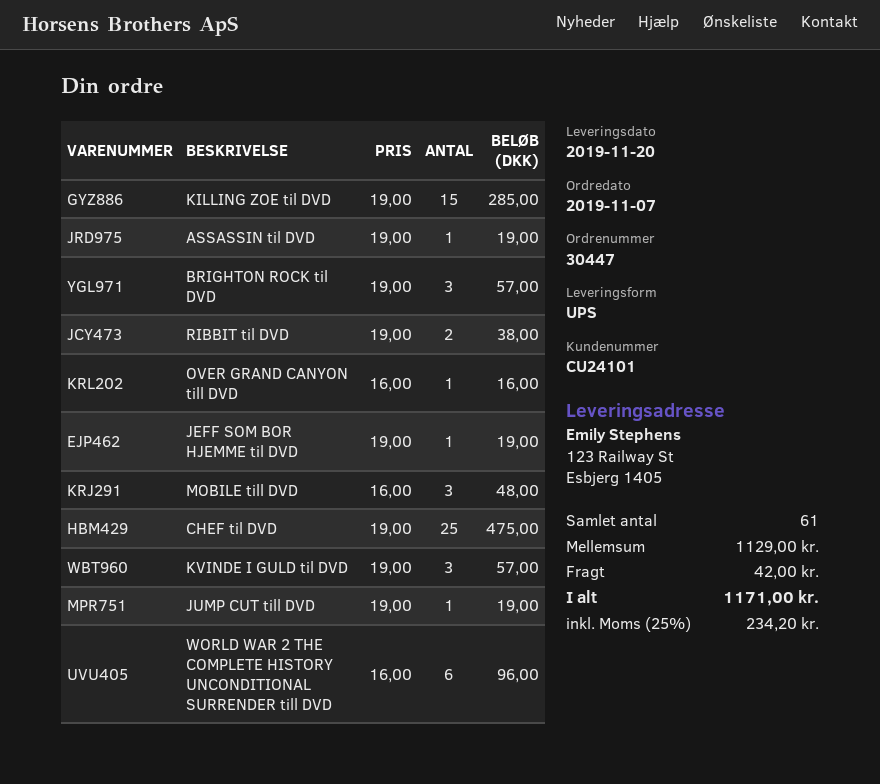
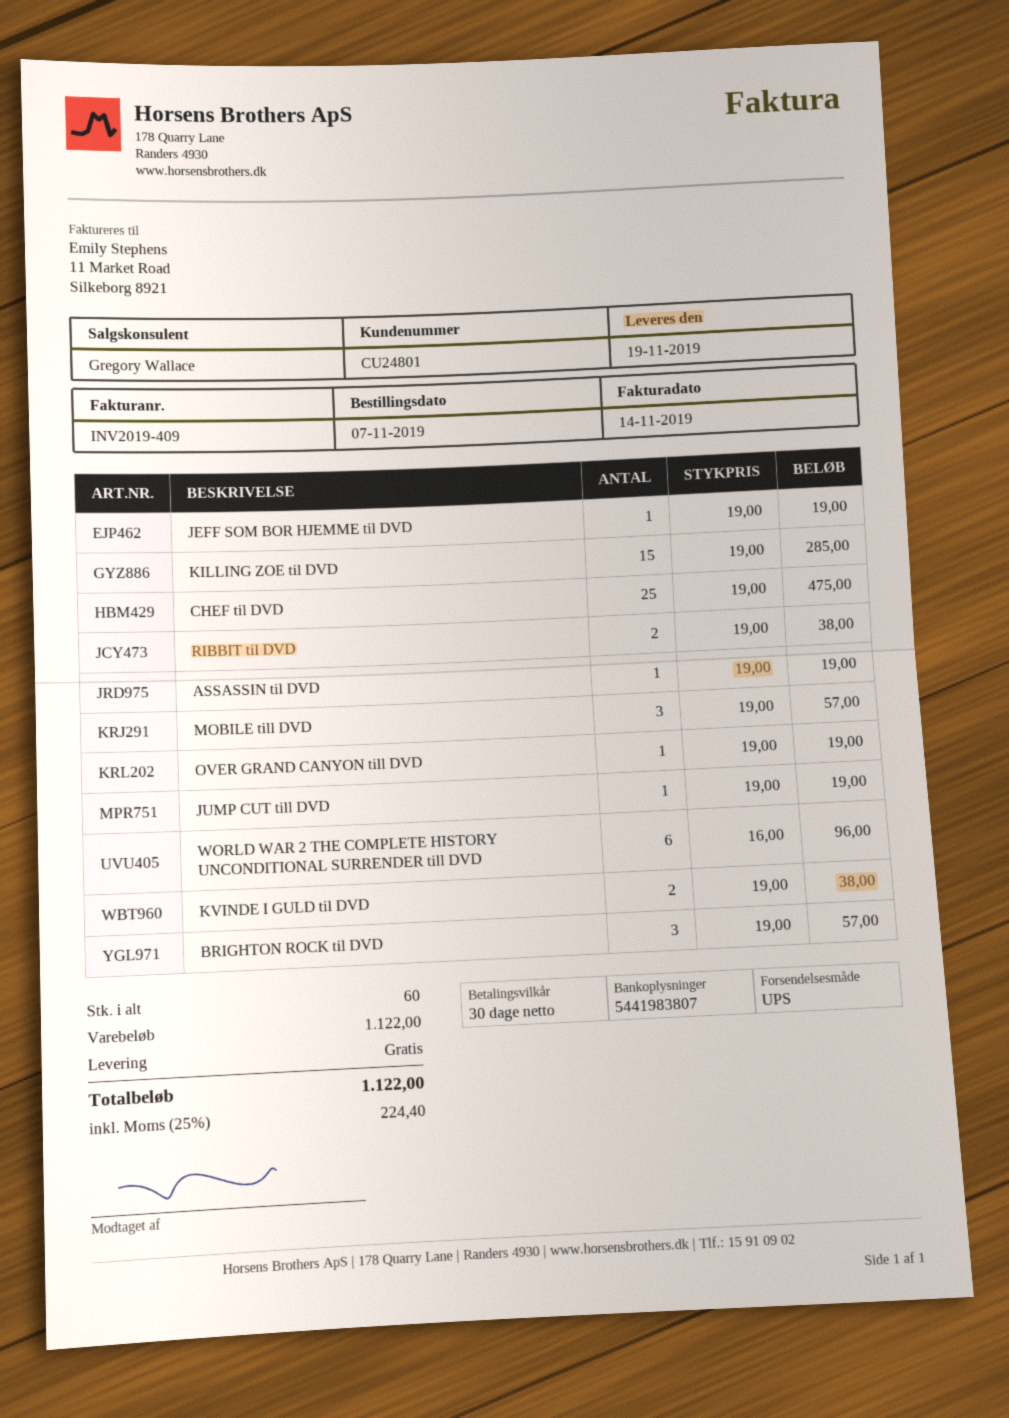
delivery date: 2019-11-20 -> 2019-11-19
customer number: CU24101 -> CU24801
OVER GRAND CANYON till DVD: 1 x 16.00 = 16.00 -> 1 x 19.00 = 19.00
MOBILE till DVD: 3 x 16.00 = 48.00 -> 3 x 19.00 = 57.00
KVINDE I GULD til DVD: 3 x 19.00 = 57.00 -> 2 x 19.00 = 38.00
total quantity: 61 -> 60
subtotal: 1129.00 -> 1122.00
shipping: 42.00 -> 0.00
tax: 25% = 234.20 -> 25% = 224.40
total: 1171.00 -> 1122.00

